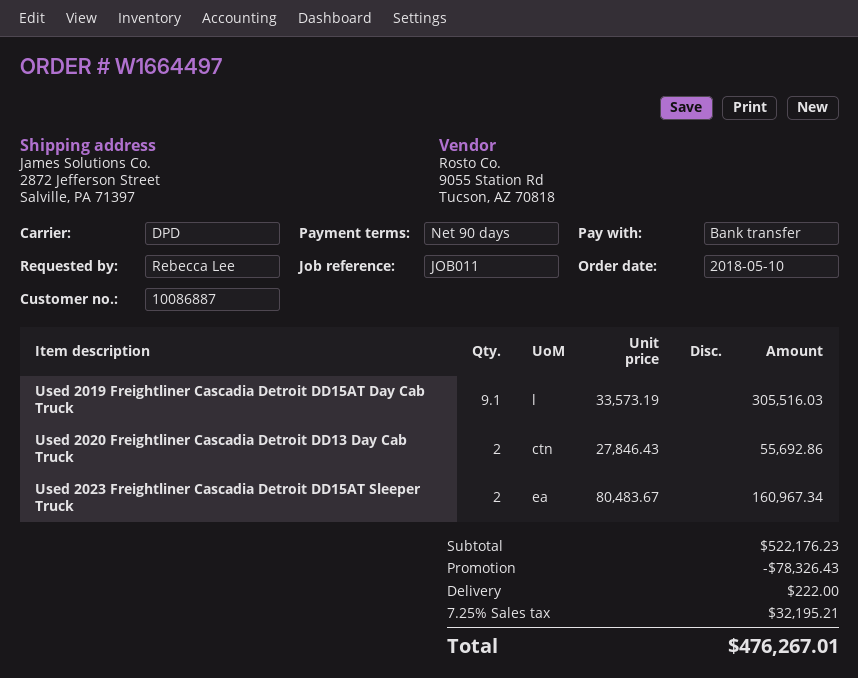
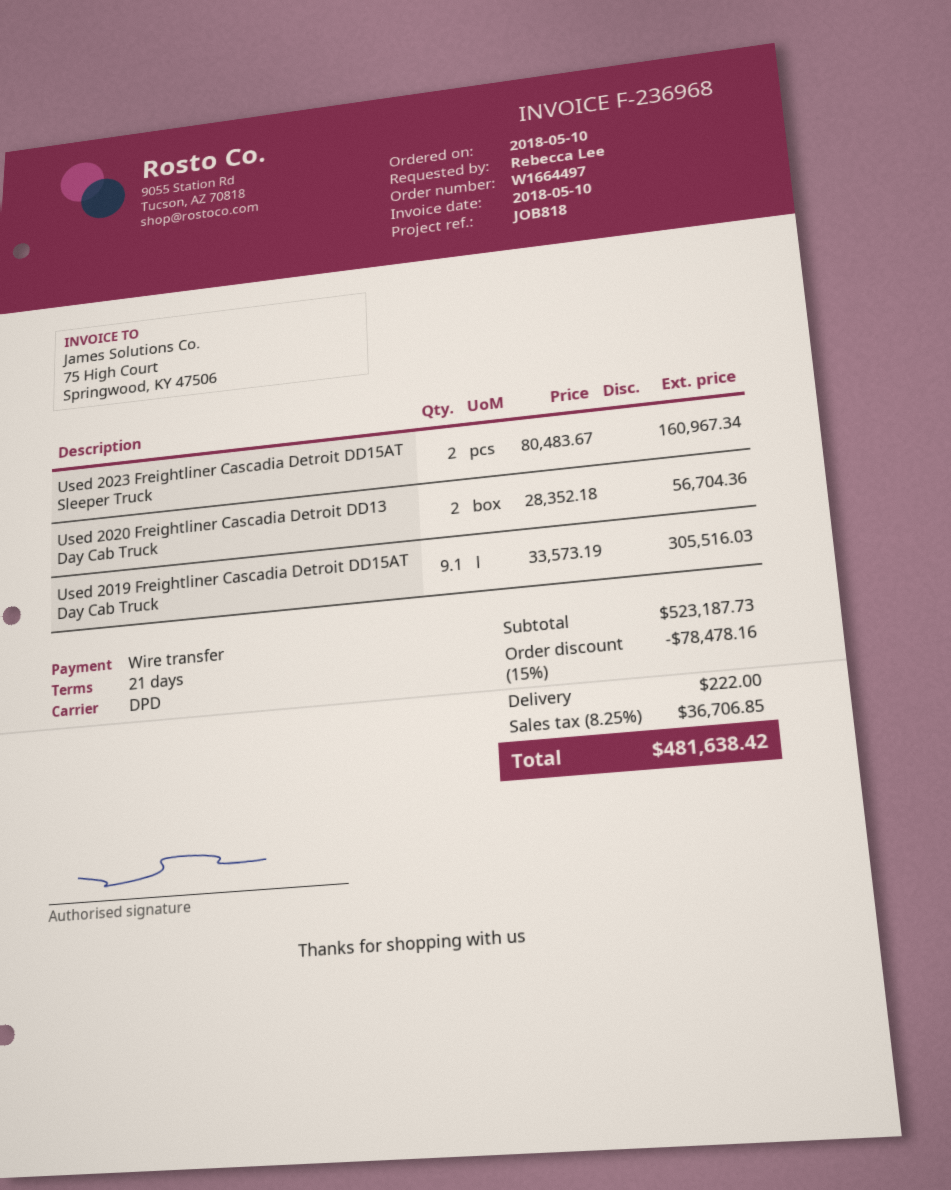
payment terms: 90 days -> 21 days
reference: JOB011 -> JOB818
Used 2020 Freightliner Cascadia Detroit DD13 Day Cab Truck: 2 x 27846.43 = 55692.86 -> 2 x 28352.18 = 56704.36
subtotal: 522176.23 -> 523187.73
discount: 78326.43 -> 78478.16
tax: 7.25% = 32195.21 -> 8.25% = 36706.85
total: 476267.01 -> 481638.42

